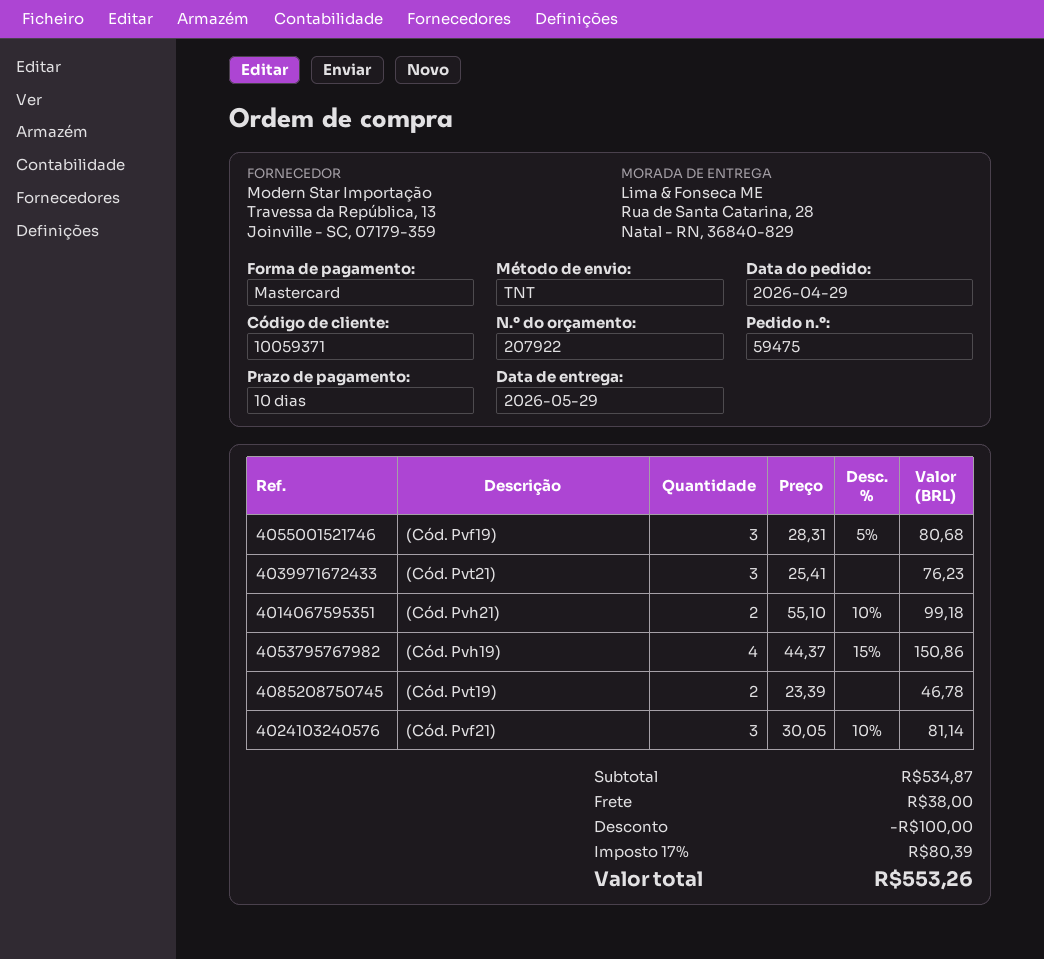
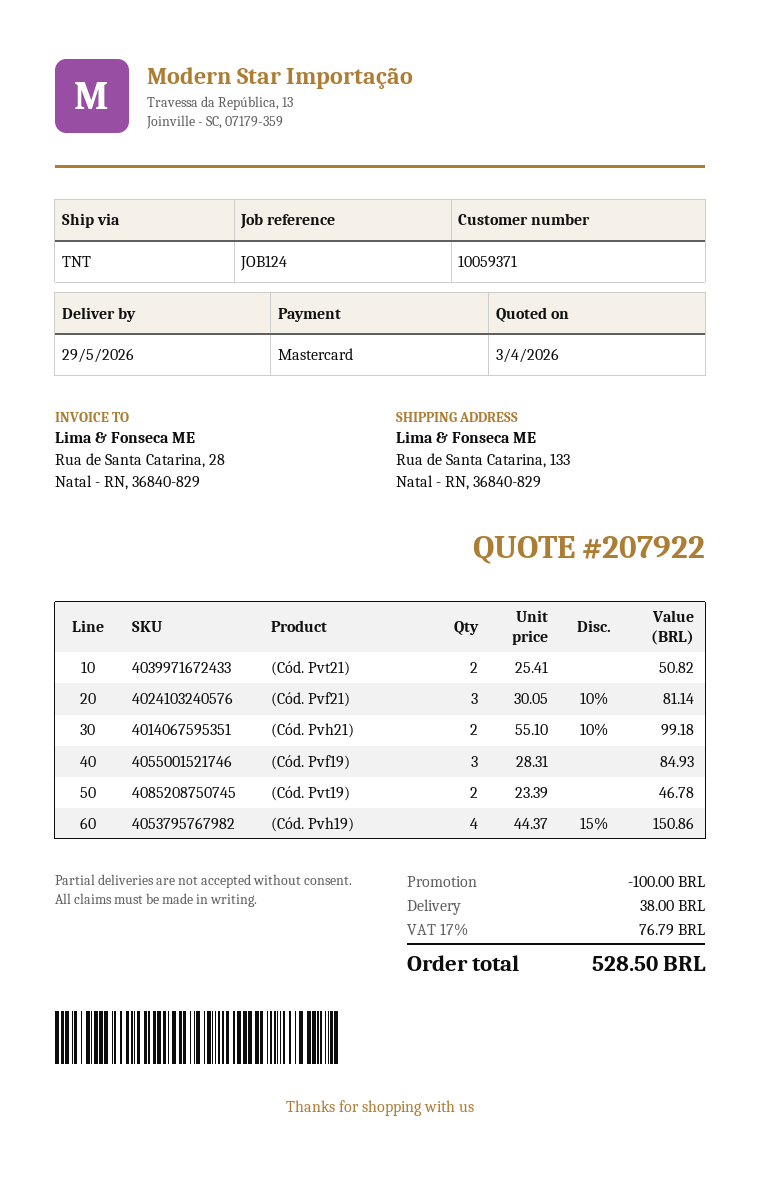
ship to: Rua de Santa Catarina, 28, Natal - RN, 36840-829 -> Rua de Santa Catarina, 133, Natal - RN, 36840-829
(Cód. Pvf19): 3 x 28.31 - 5% = 80.68 -> 3 x 28.31 = 84.93
(Cód. Pvt21): 3 x 25.41 = 76.23 -> 2 x 25.41 = 50.82
tax: 17% = 80.39 -> 17% = 76.79
total: 553.26 -> 528.50

